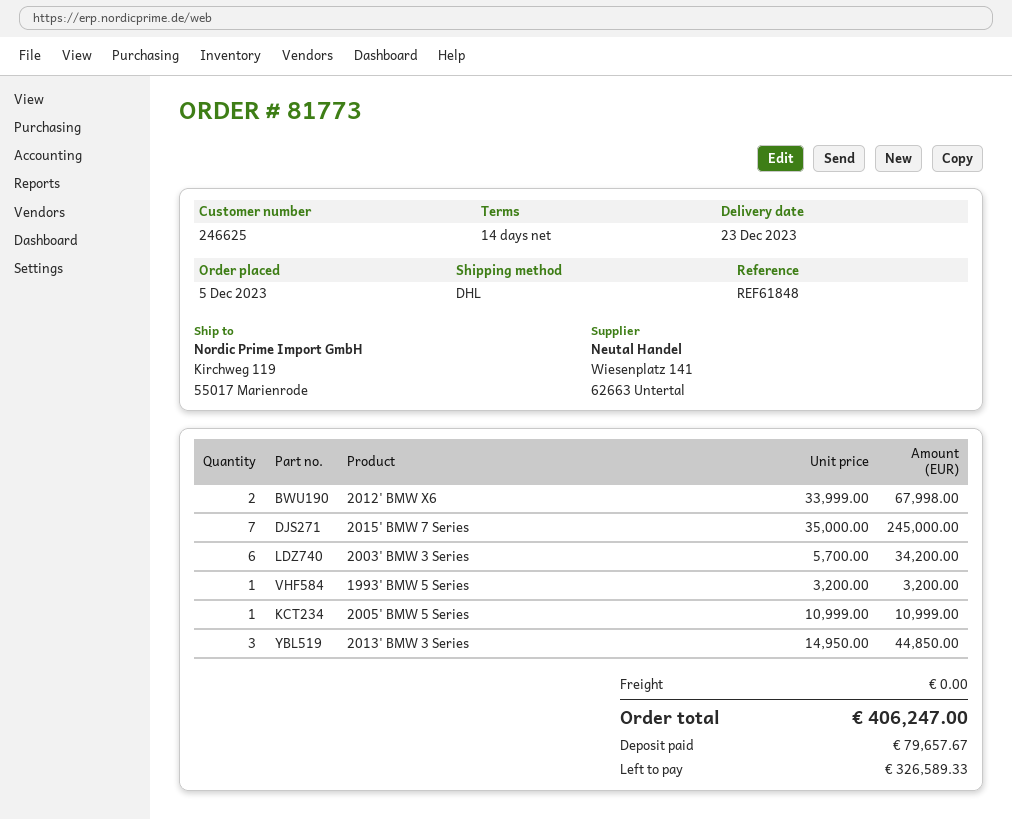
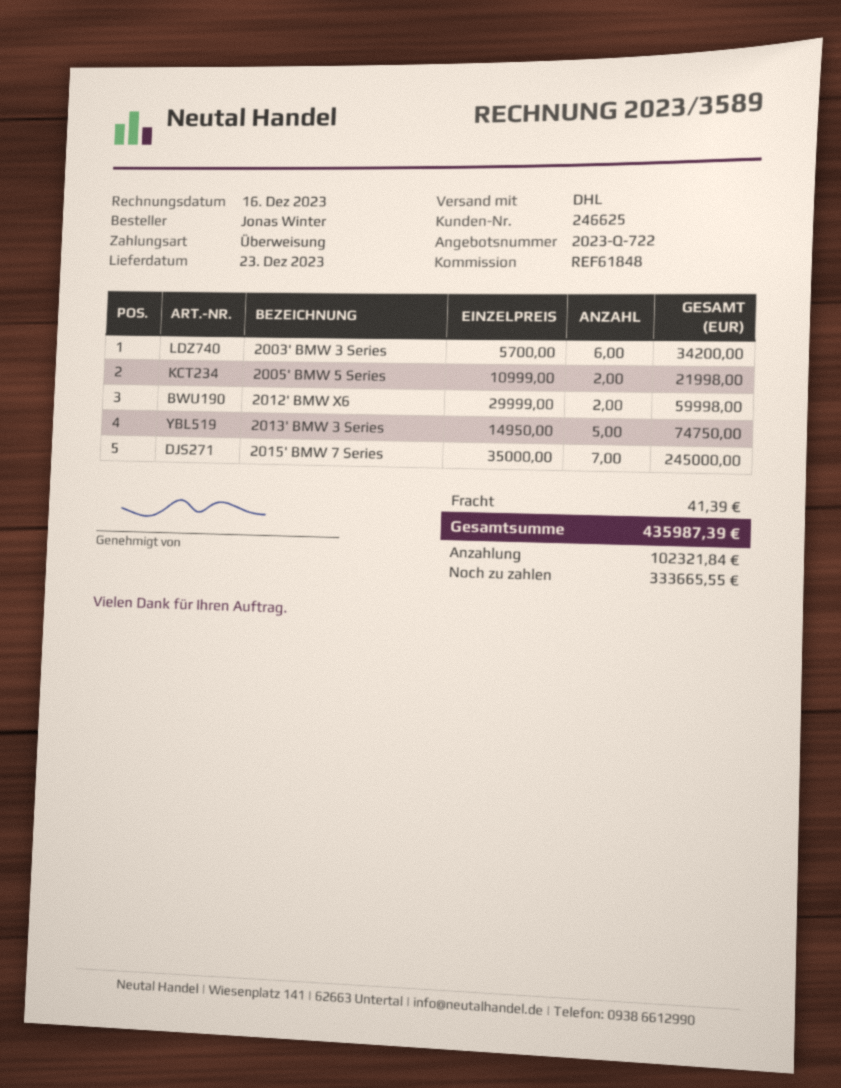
2012' BMW X6: 2 x 33999.00 = 67998.00 -> 2 x 29999.00 = 59998.00
1993' BMW 5 Series: 1 x 3200.00 = 3200.00 -> none
2005' BMW 5 Series: 1 x 10999.00 = 10999.00 -> 2 x 10999.00 = 21998.00
2013' BMW 3 Series: 3 x 14950.00 = 44850.00 -> 5 x 14950.00 = 74750.00
shipping: 0.00 -> 41.39
total: 406247.00 -> 435987.39
deposit: 79657.67 -> 102321.84
balance: 326589.33 -> 333665.55

